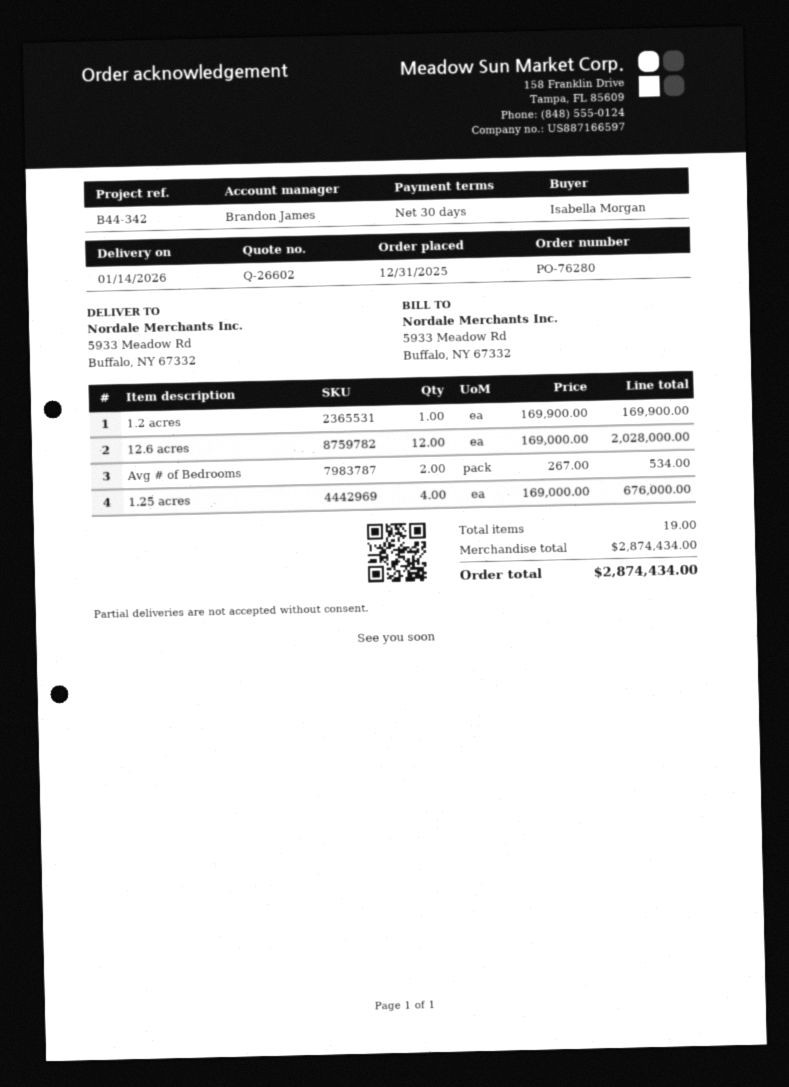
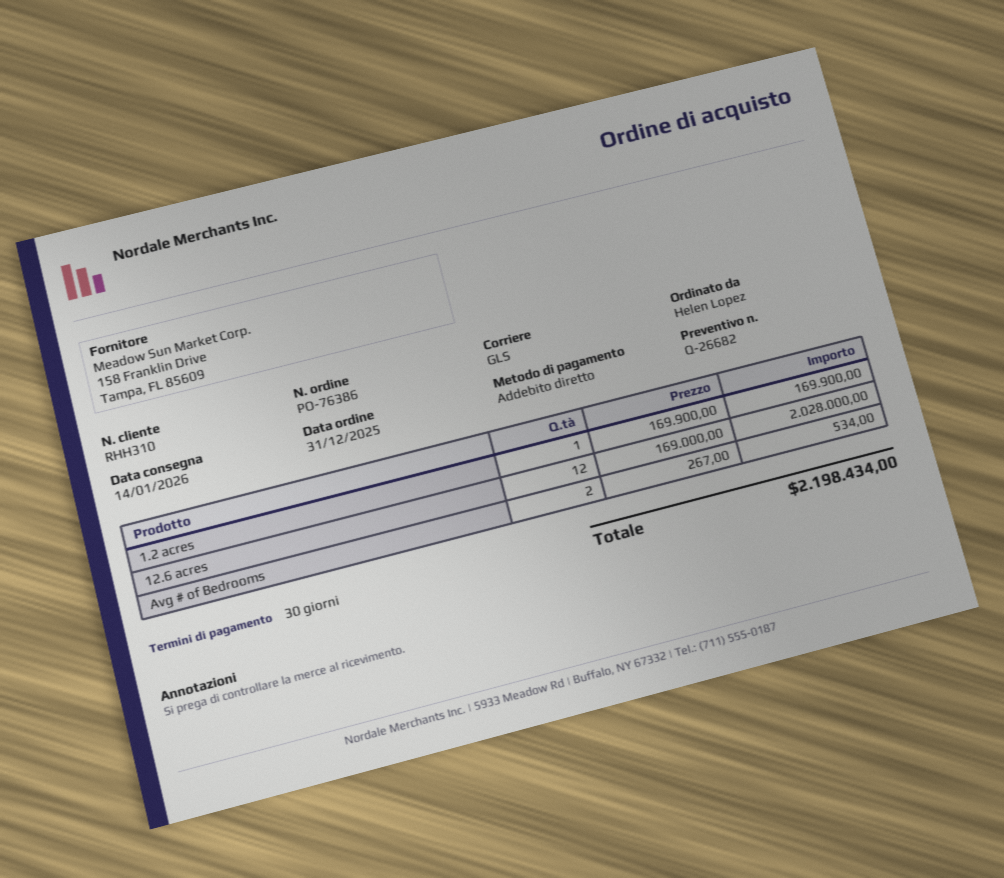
quote number: Q-26602 -> Q-26682
order number: PO-76280 -> PO-76386
ordered by: Isabella Morgan -> Helen Lopez
1.25 acres: 4 x 169000.00 = 676000.00 -> none
total: 2874434.00 -> 2198434.00

